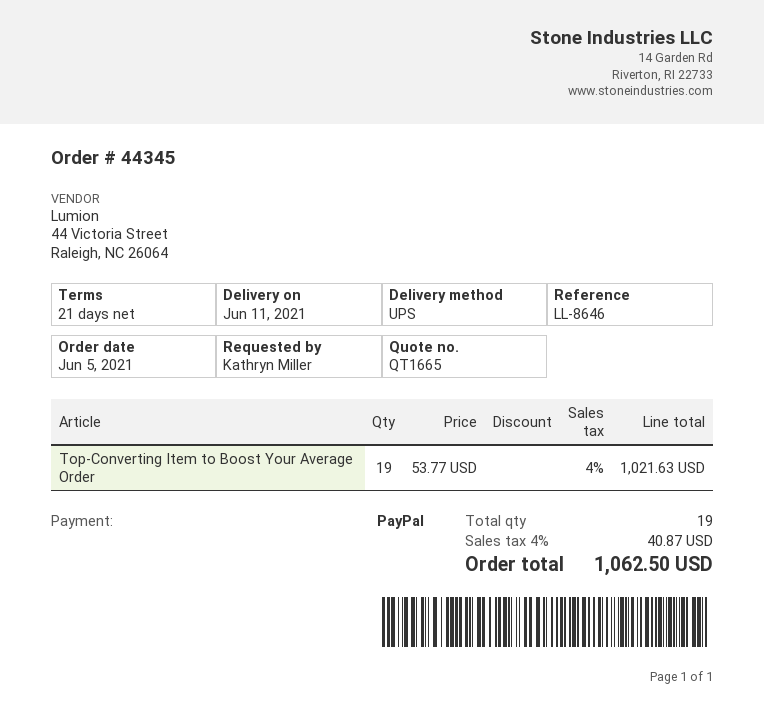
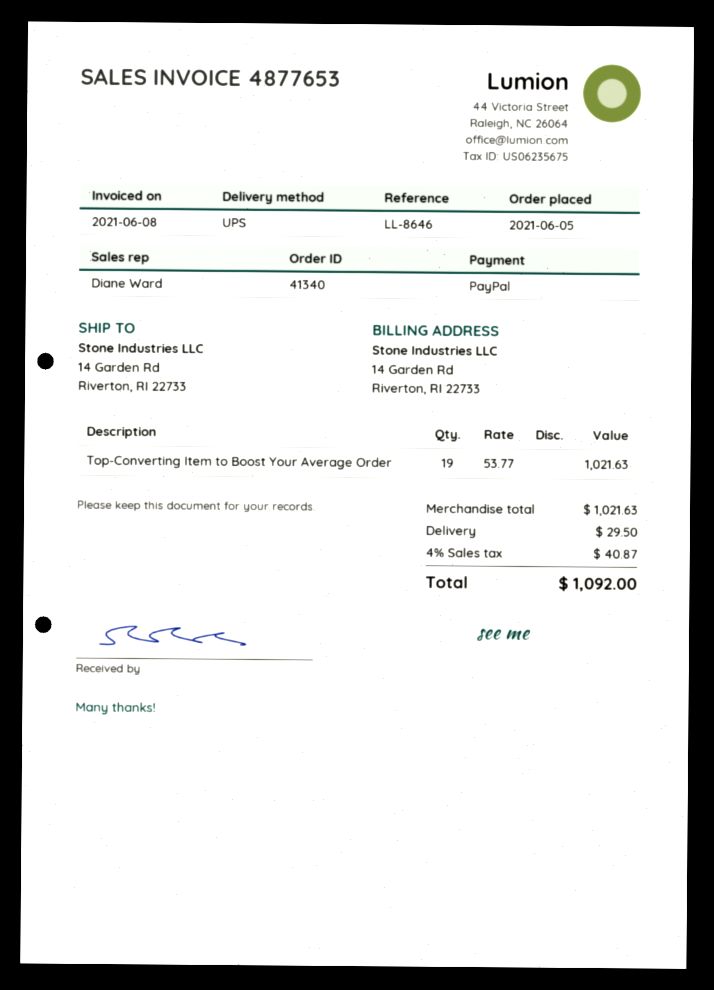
order number: 44345 -> 41340
shipping: none -> 29.50
total: 1062.50 -> 1092.00

